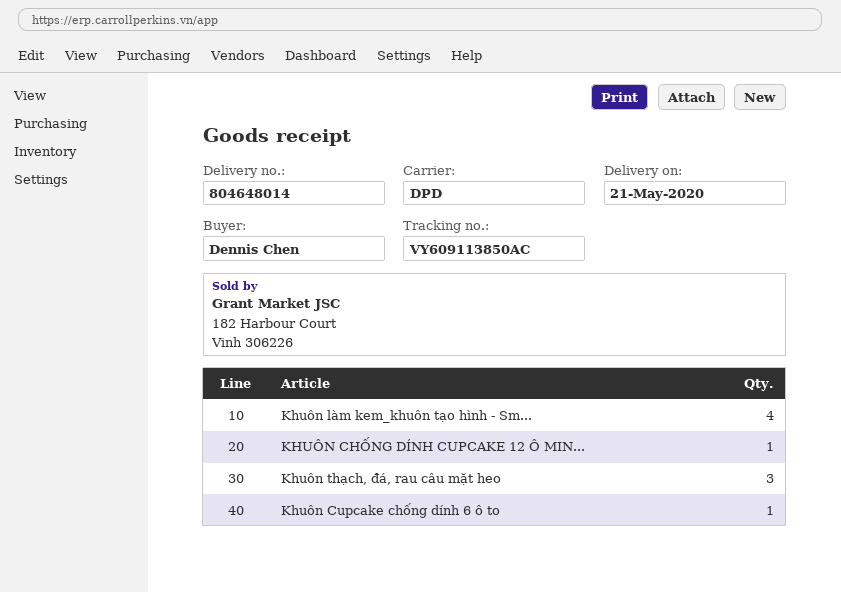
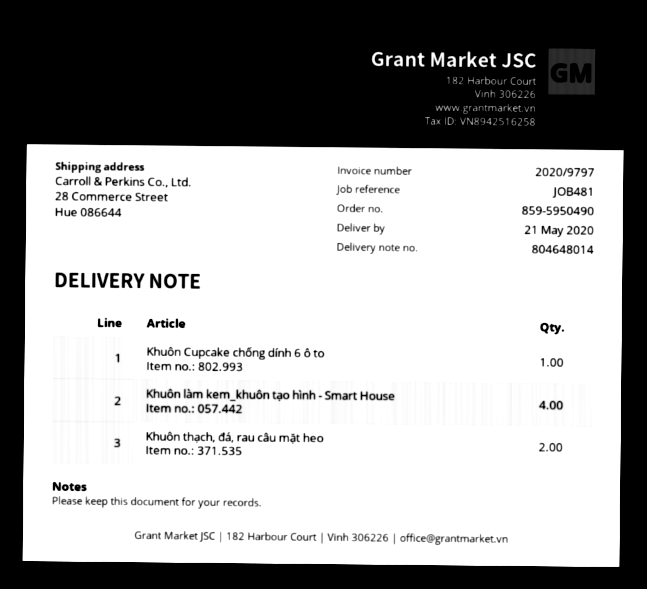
KHUÔN CHỐNG DÍNH CUPCAKE 12 Ô MIN...: 1 -> none
Khuôn thạch, đá, rau câu mặt heo: 3 -> 2

